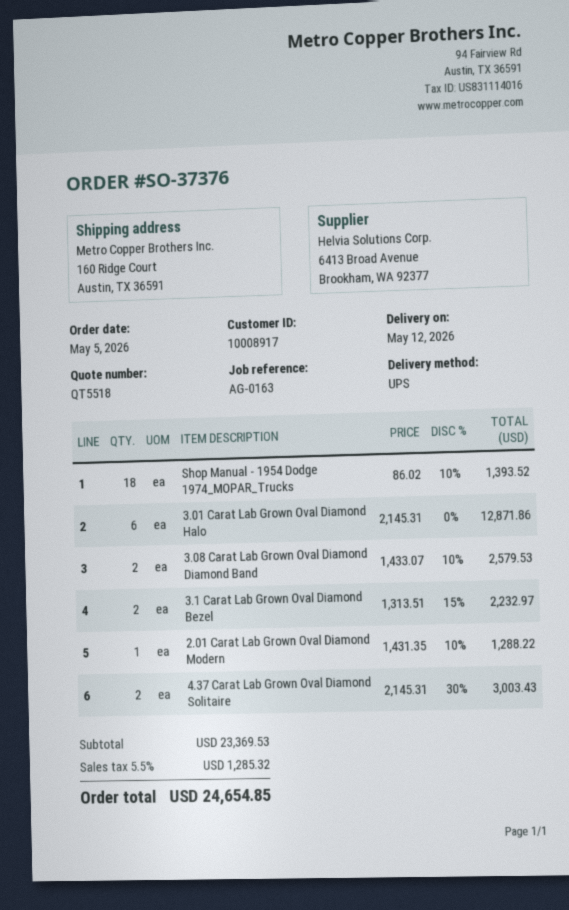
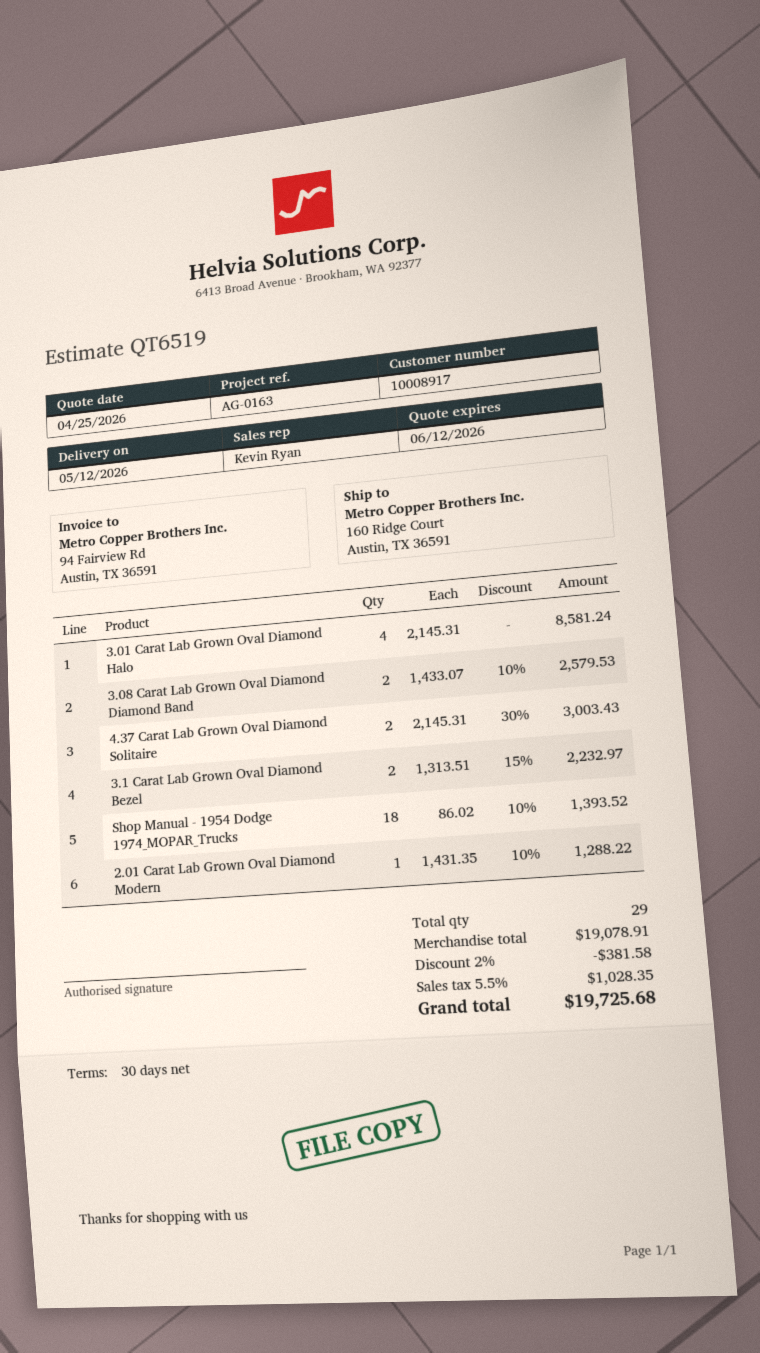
quote number: QT5518 -> QT6519
3.01 Carat Lab Grown Oval Diamond Halo: 6 x 2145.31 = 12871.86 -> 4 x 2145.31 = 8581.24
subtotal: 23369.53 -> 19078.91
discount: none -> 2% = 381.58
tax: 5.5% = 1285.32 -> 5.5% = 1028.35
total: 24654.85 -> 19725.68

